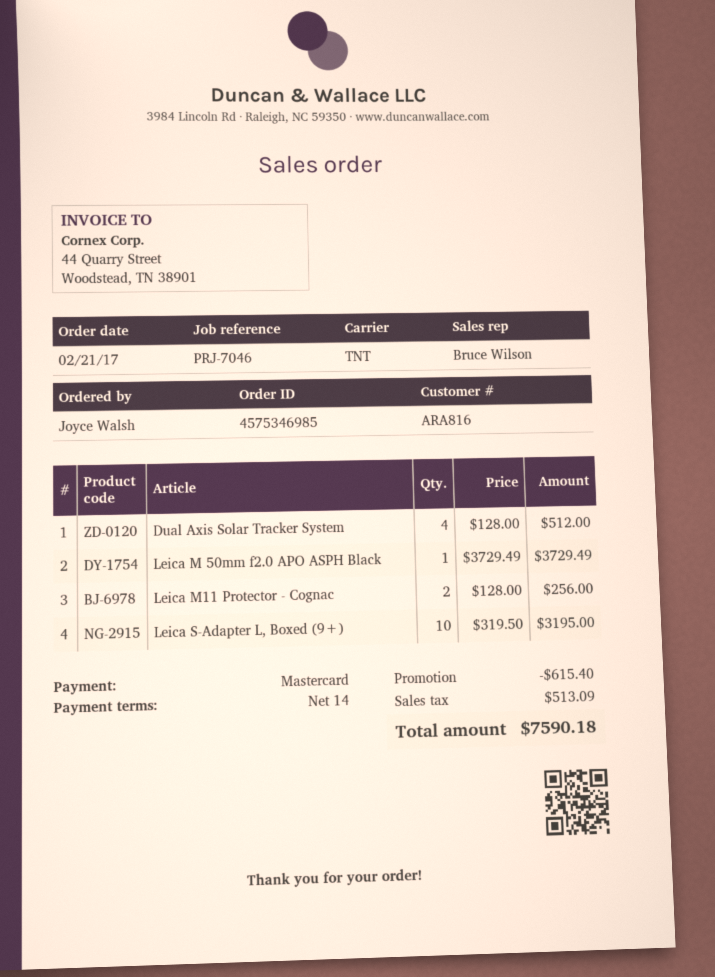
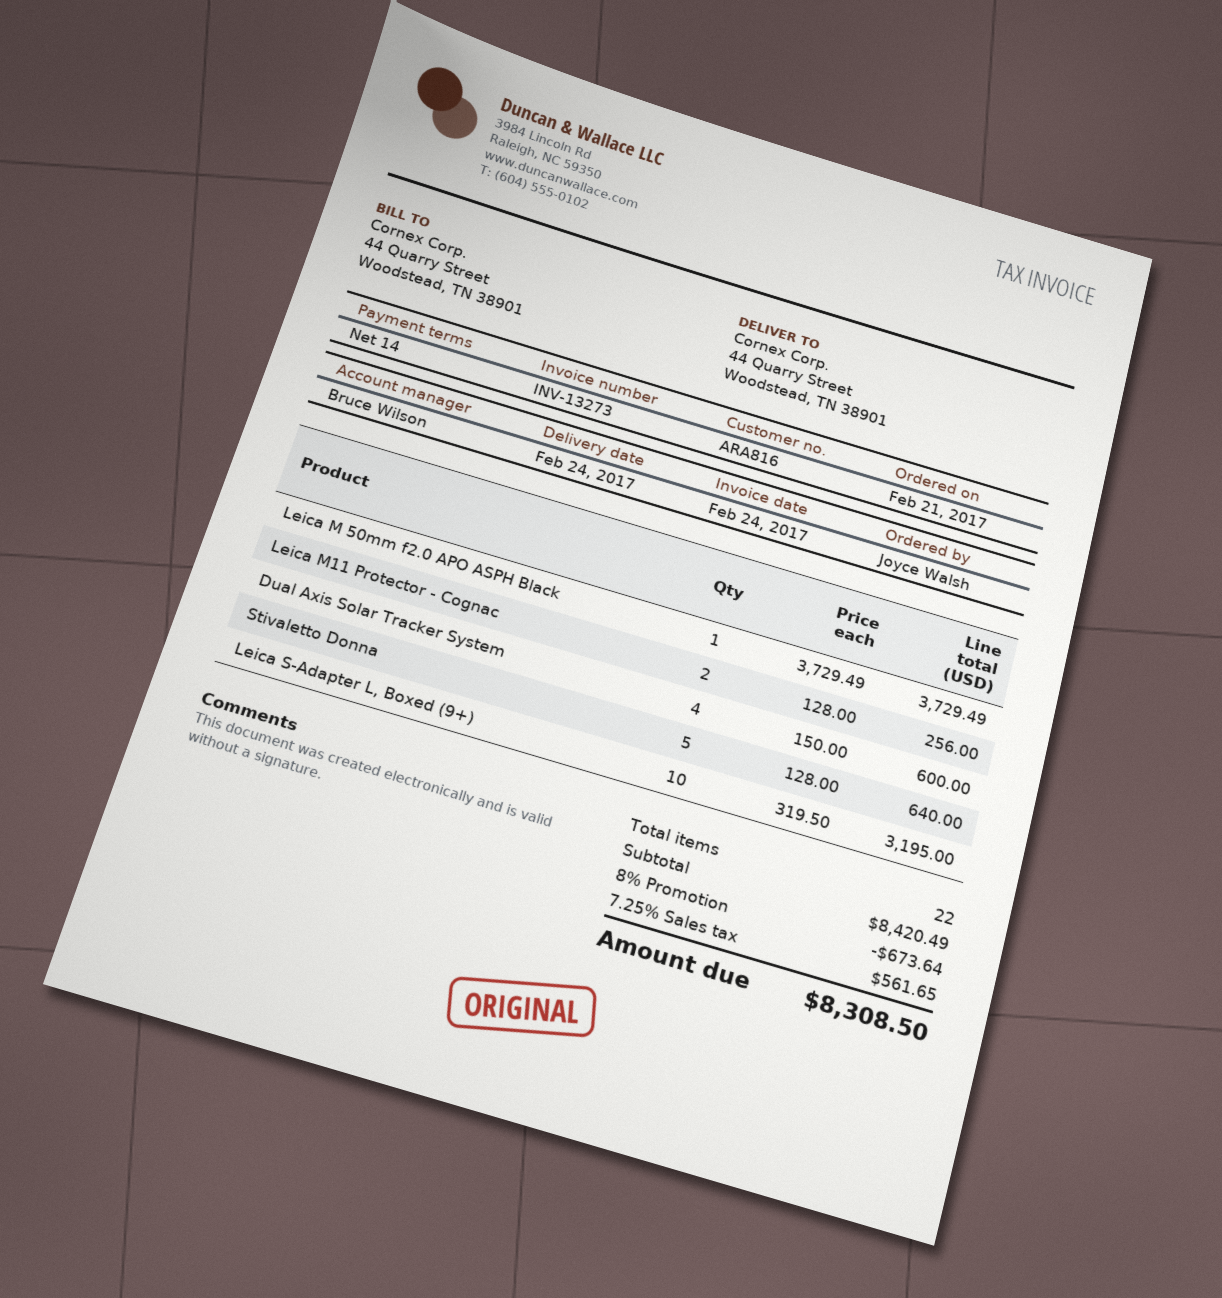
Dual Axis Solar Tracker System: 4 x 128.00 = 512.00 -> 4 x 150.00 = 600.00
Stivaletto Donna: none -> 5 x 128.00 = 640.00
discount: 615.40 -> 673.64
tax: 513.09 -> 561.65
total: 7590.18 -> 8308.50

